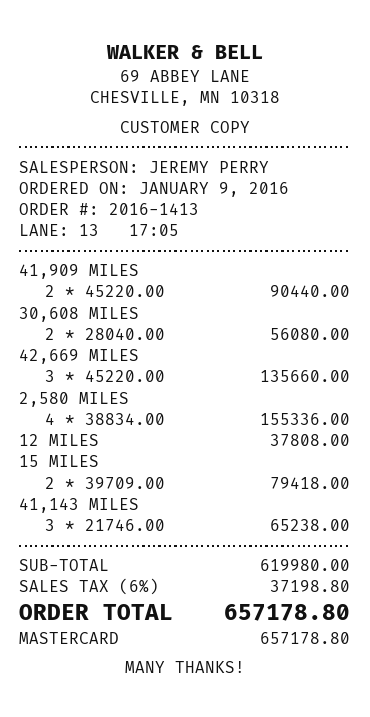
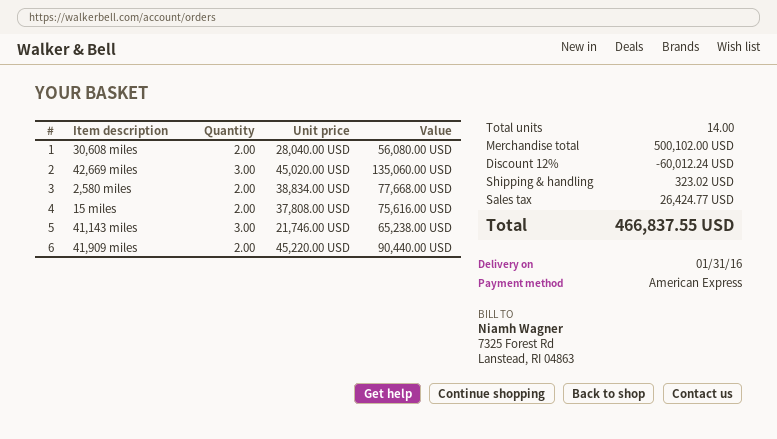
payment method: Mastercard -> American Express
42,669 MILES: 3 x 45220.00 = 135660.00 -> 3 x 45020.00 = 135060.00
2,580 MILES: 4 x 38834.00 = 155336.00 -> 2 x 38834.00 = 77668.00
12 MILES: 1 x 37808.00 = 37808.00 -> none
15 MILES: 2 x 39709.00 = 79418.00 -> 2 x 37808.00 = 75616.00
subtotal: 619980.00 -> 500102.00
discount: none -> 12% = 60012.24
shipping: none -> 323.02
tax: 37198.80 -> 26424.77
total: 657178.80 -> 466837.55

